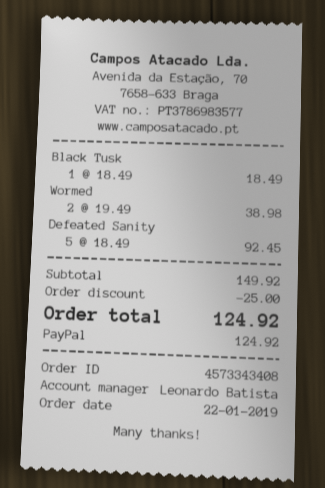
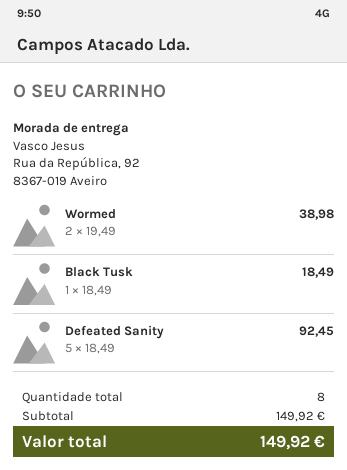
discount: 25.00 -> none
total: 124.92 -> 149.92

